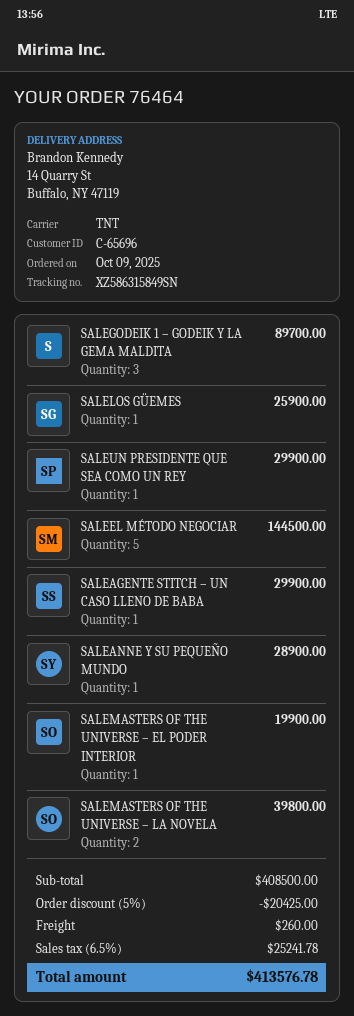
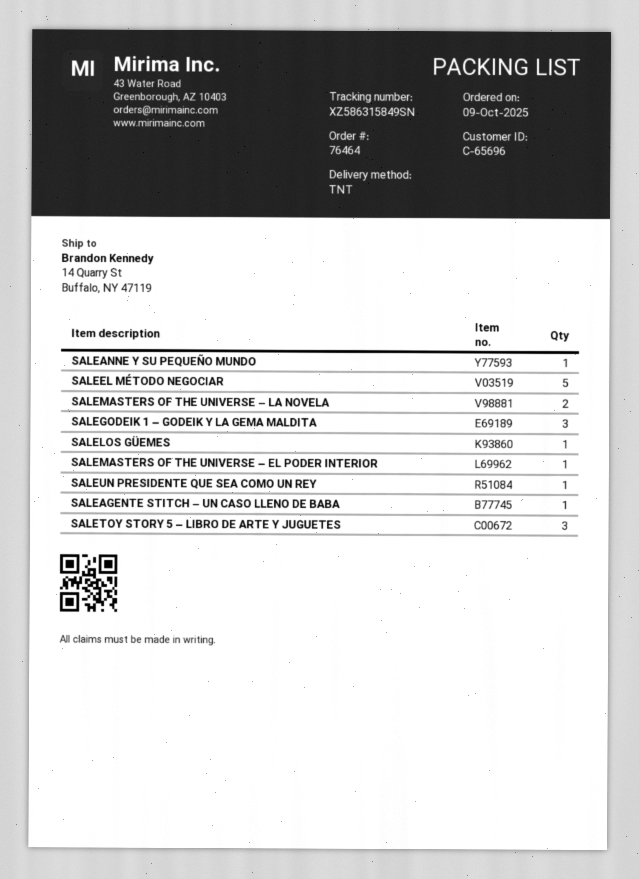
SALETOY STORY 5 – LIBRO DE ARTE Y JUGUETES: none -> 3

